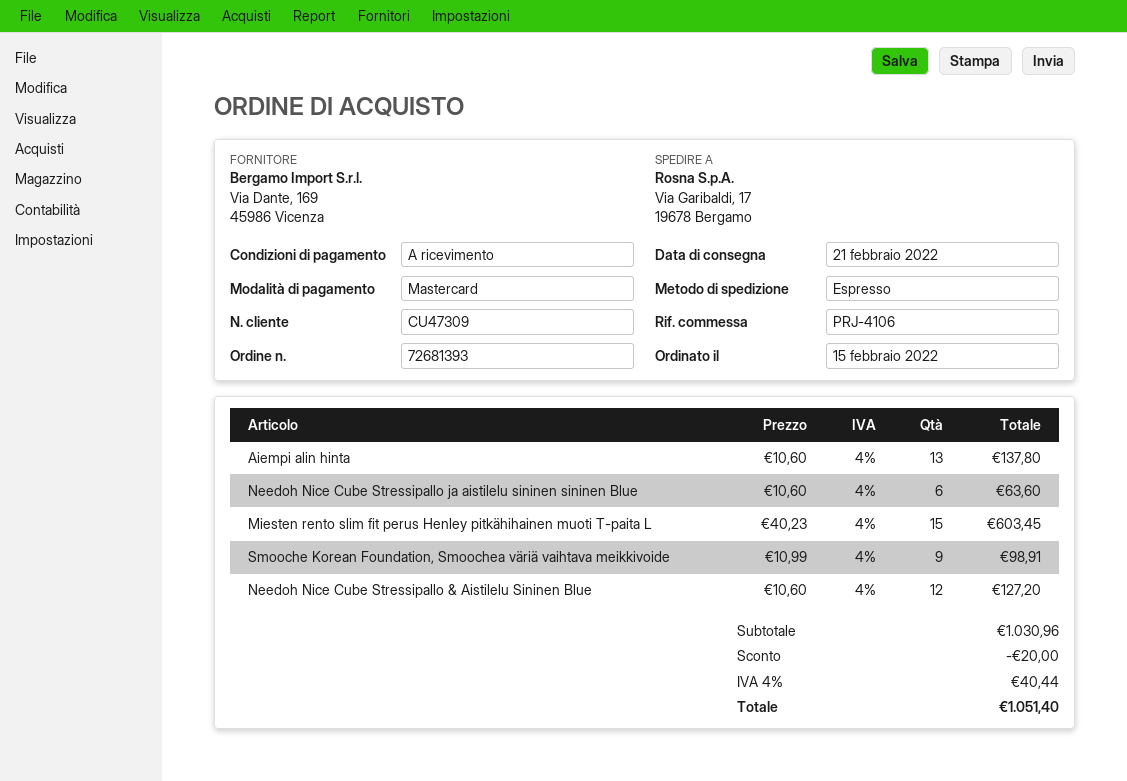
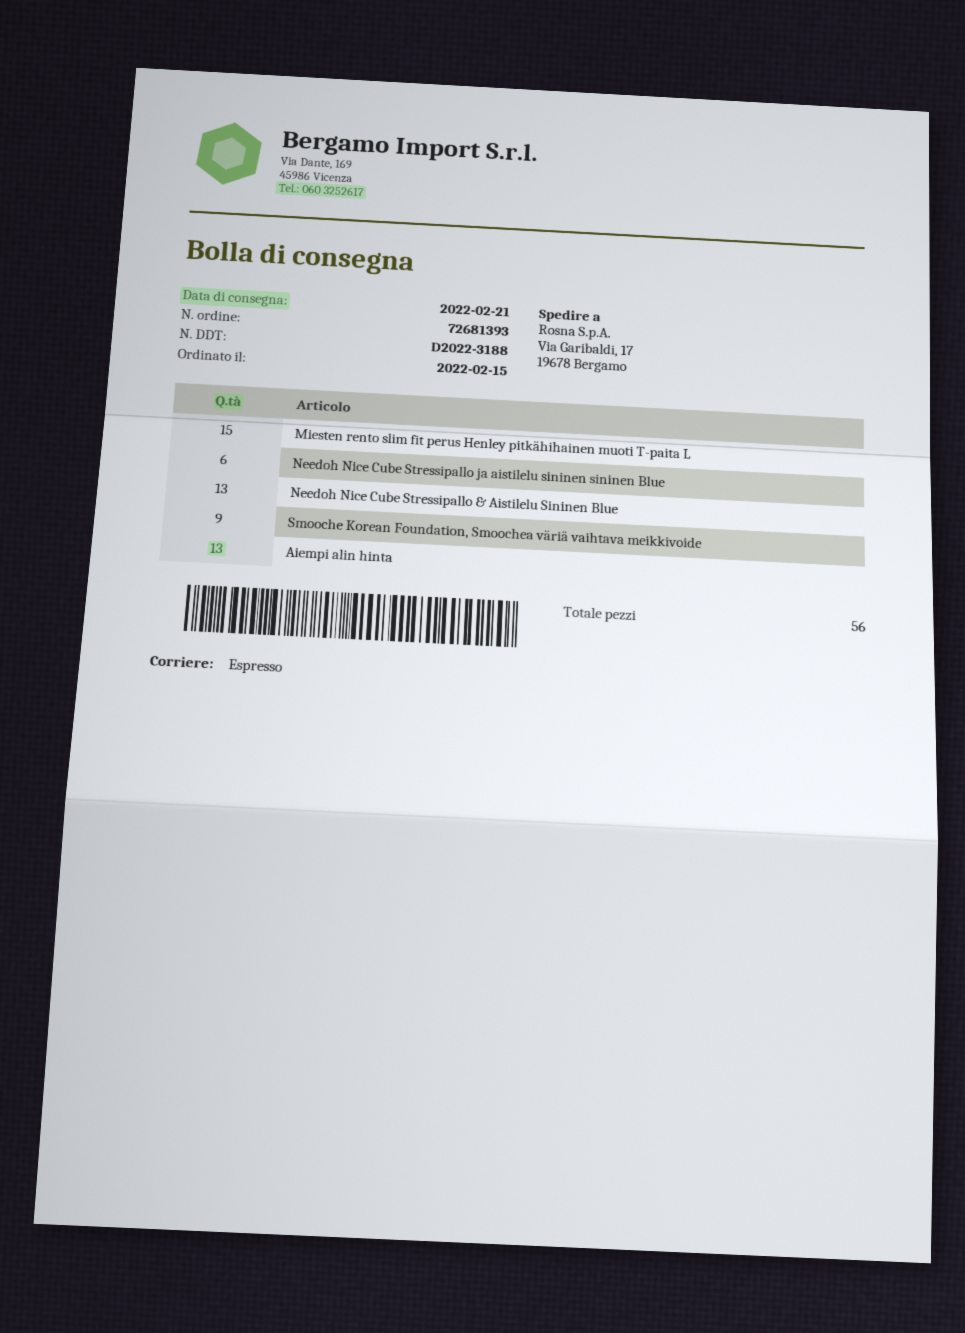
Needoh Nice Cube Stressipallo & Aistilelu Sininen Blue: 12 -> 13

